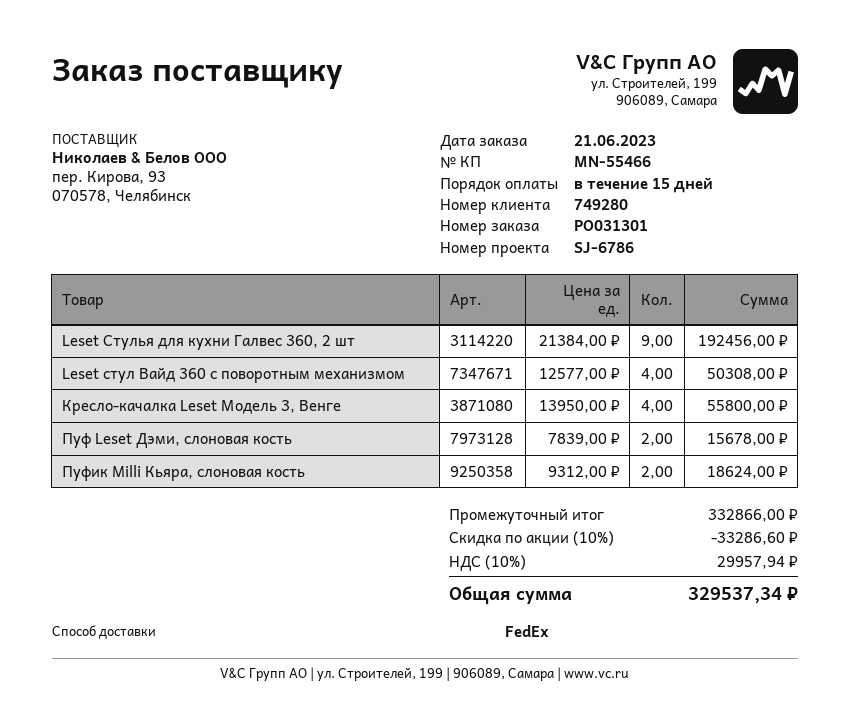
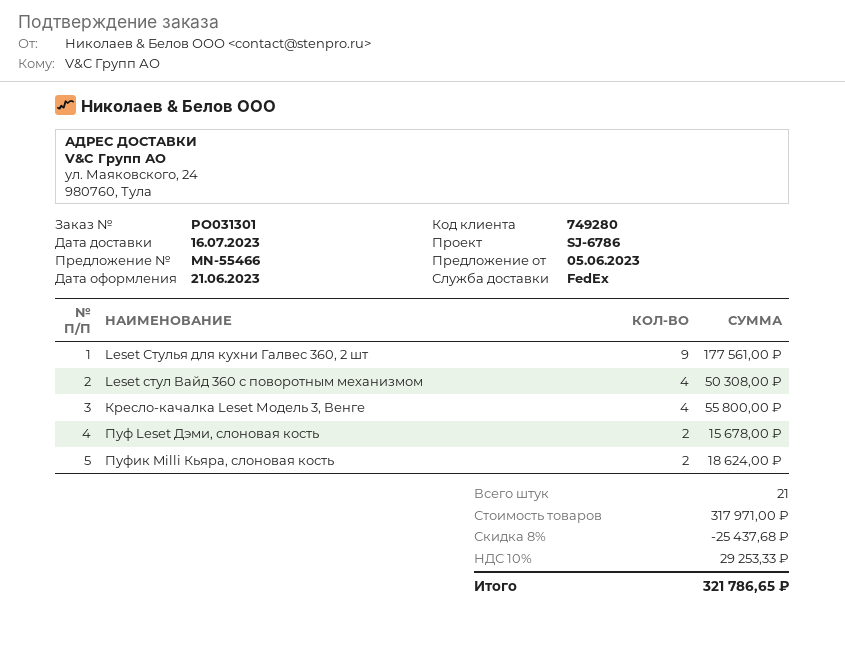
Leset Стулья для кухни Галвес 360, 2 шт: 9 for 192456.00 -> 9 for 177561.00
subtotal: 332866.00 -> 317971.00
discount: 10% = 33286.60 -> 8% = 25437.68
tax: 10% = 29957.94 -> 10% = 29253.33
total: 329537.34 -> 321786.65

